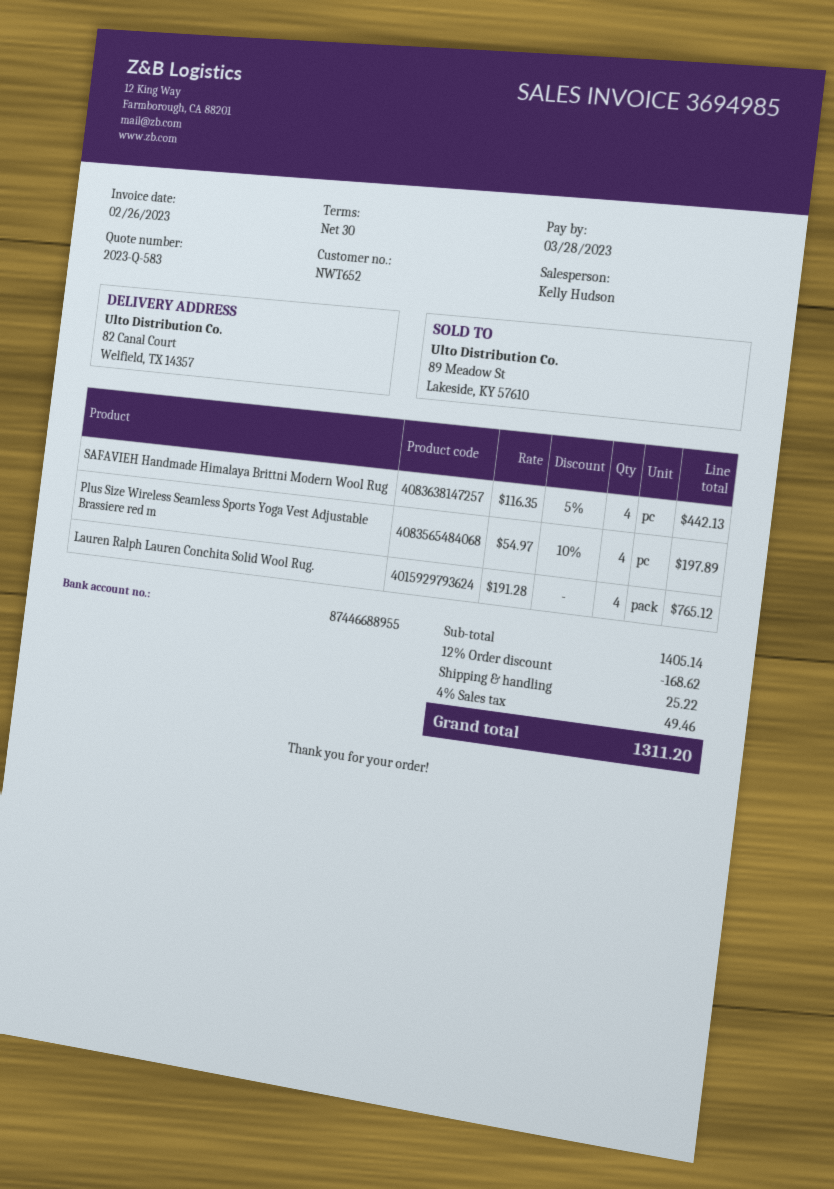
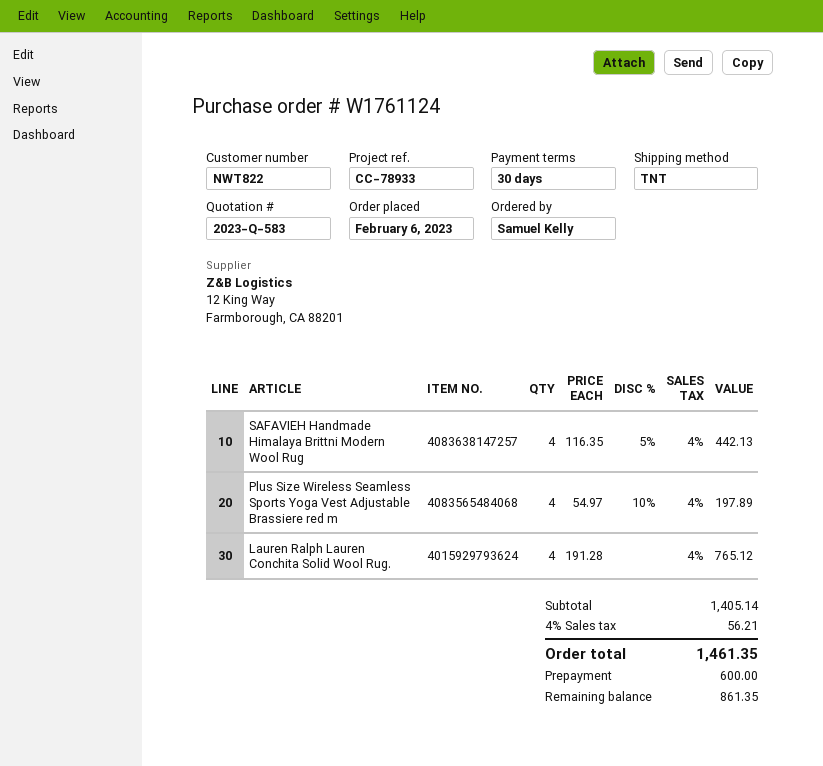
customer number: NWT652 -> NWT822
discount: 12% = 168.62 -> none
shipping: 25.22 -> none
tax: 4% = 49.46 -> 4% = 56.21
total: 1311.20 -> 1461.35

